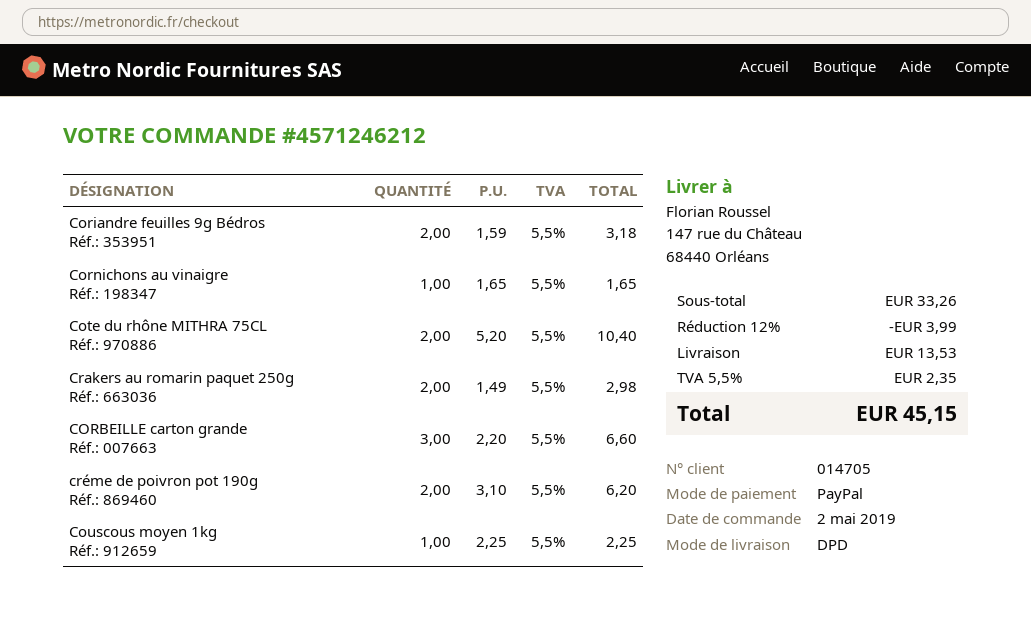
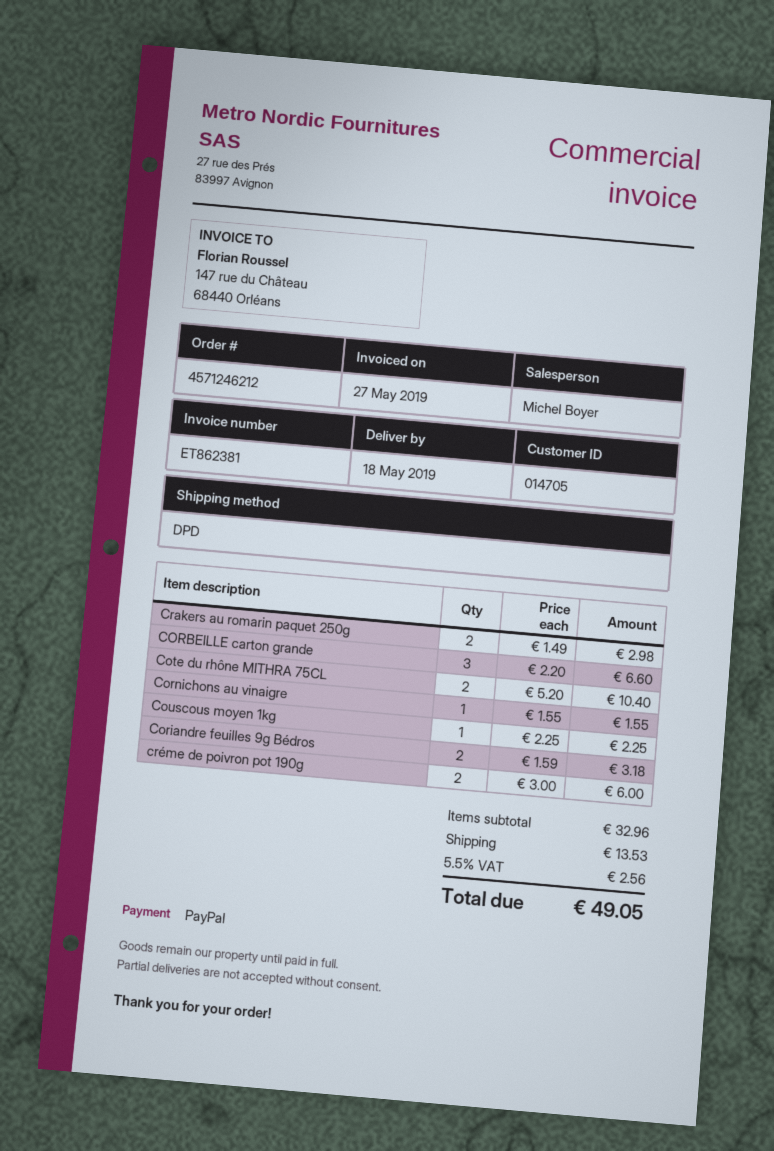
Cornichons au vinaigre: 1 x 1.65 = 1.65 -> 1 x 1.55 = 1.55
créme de poivron pot 190g: 2 x 3.10 = 6.20 -> 2 x 3.00 = 6.00
subtotal: 33.26 -> 32.96
discount: 12% = 3.99 -> none
tax: 5.5% = 2.35 -> 5.5% = 2.56
total: 45.15 -> 49.05

